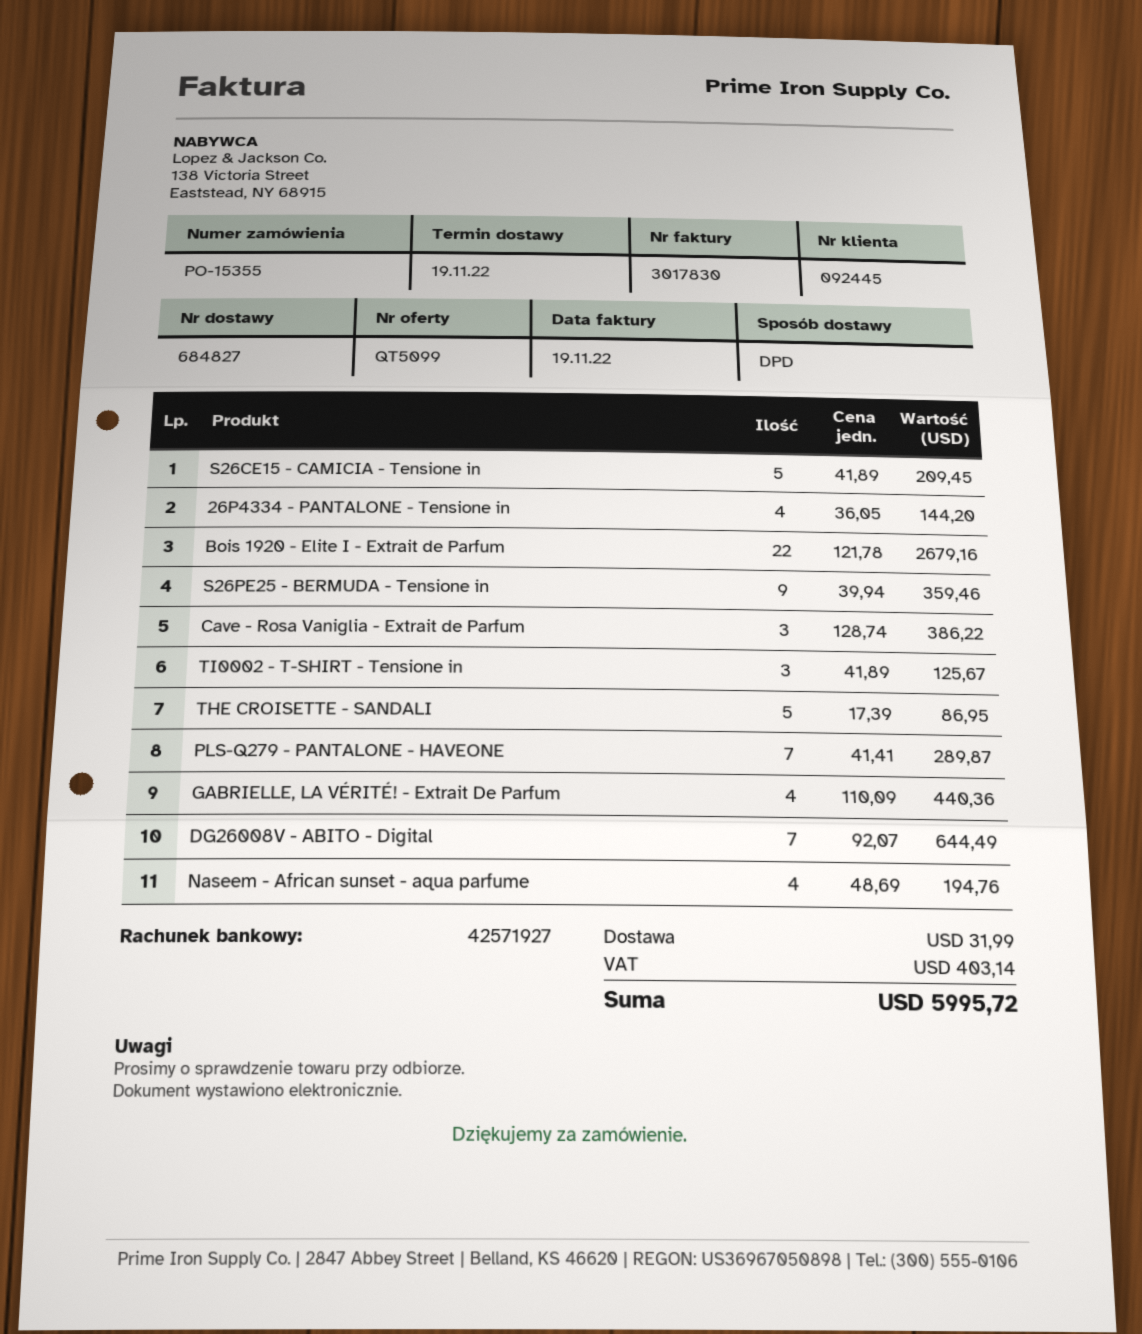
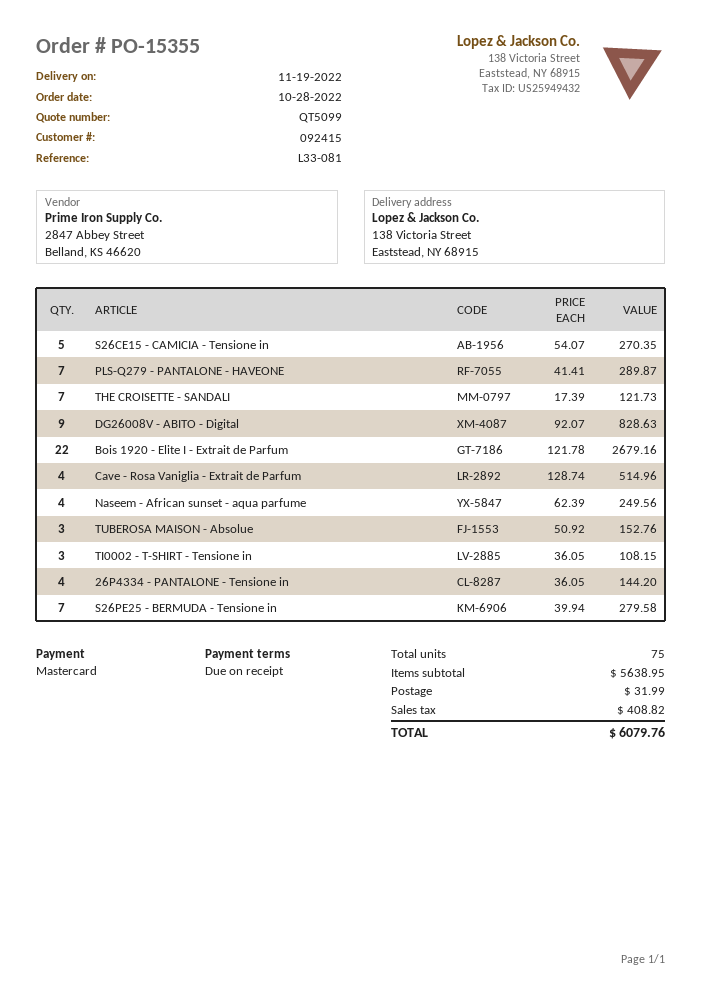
customer number: 092445 -> 092415
S26CE15 - CAMICIA - Tensione in: 5 x 41.89 = 209.45 -> 5 x 54.07 = 270.35
S26PE25 - BERMUDA - Tensione in: 9 x 39.94 = 359.46 -> 7 x 39.94 = 279.58
Cave - Rosa Vaniglia - Extrait de Parfum: 3 x 128.74 = 386.22 -> 4 x 128.74 = 514.96
TI0002 - T-SHIRT - Tensione in: 3 x 41.89 = 125.67 -> 3 x 36.05 = 108.15
THE CROISETTE - SANDALI: 5 x 17.39 = 86.95 -> 7 x 17.39 = 121.73
GABRIELLE, LA VÉRITÉ! - Extrait De Parfum: 4 x 110.09 = 440.36 -> none
DG26008V - ABITO - Digital: 7 x 92.07 = 644.49 -> 9 x 92.07 = 828.63
Naseem - African sunset - aqua parfume: 4 x 48.69 = 194.76 -> 4 x 62.39 = 249.56
TUBEROSA MAISON - Absolue: none -> 3 x 50.92 = 152.76
tax: 403.14 -> 408.82
total: 5995.72 -> 6079.76

